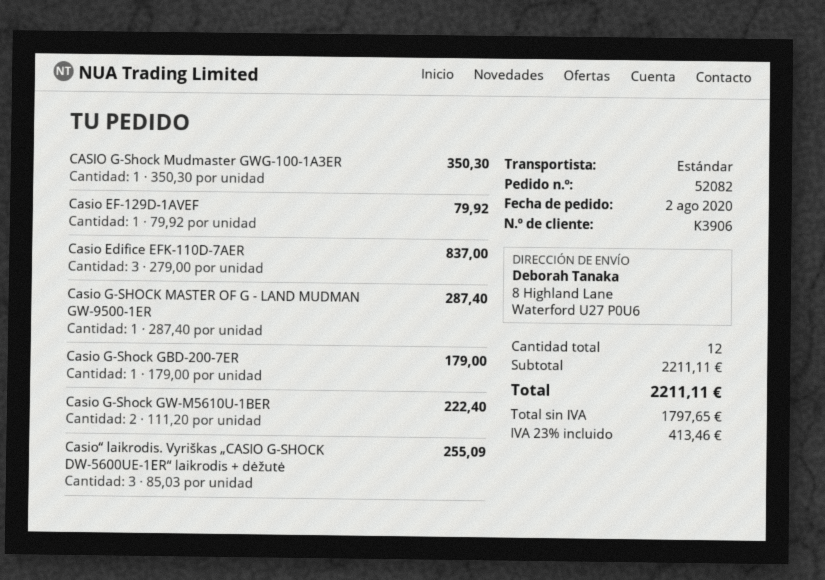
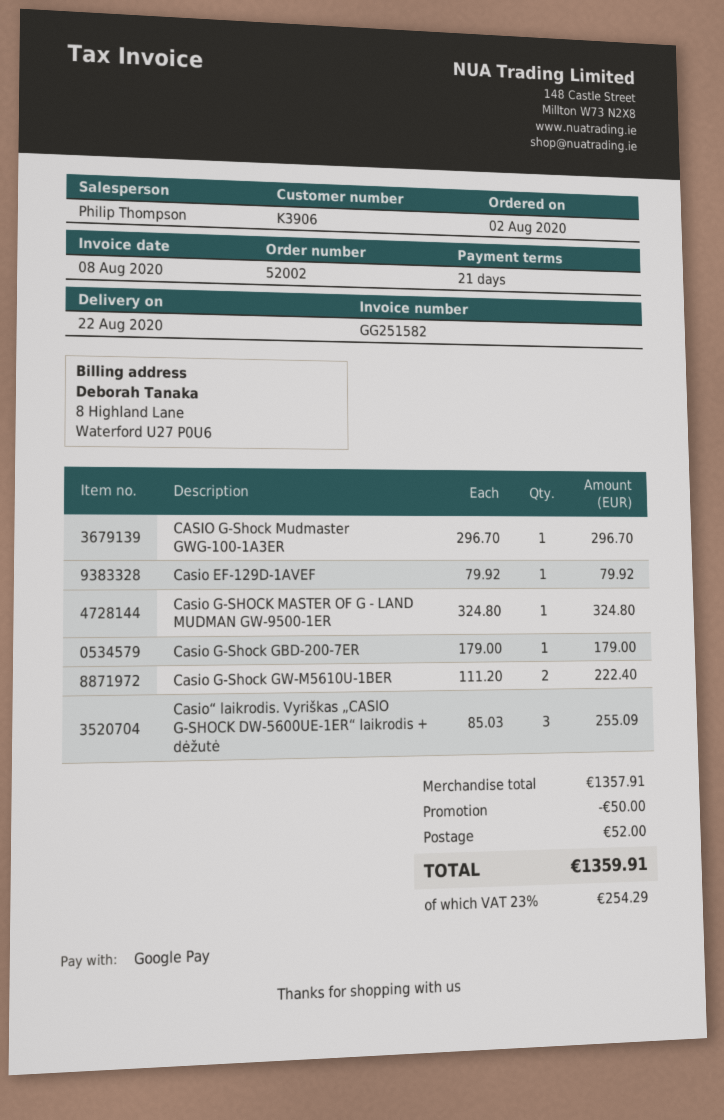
order number: 52082 -> 52002
CASIO G-Shock Mudmaster GWG-100-1A3ER: 1 x 350.30 = 350.30 -> 1 x 296.70 = 296.70
Casio Edifice EFK-110D-7AER: 3 x 279.00 = 837.00 -> none
Casio G-SHOCK MASTER OF G - LAND MUDMAN GW-9500-1ER: 1 x 287.40 = 287.40 -> 1 x 324.80 = 324.80
subtotal: 2211.11 -> 1357.91
discount: none -> 50.00
shipping: none -> 52.00
tax: 23% = 413.46 -> 23% = 254.29
total: 2211.11 -> 1359.91

